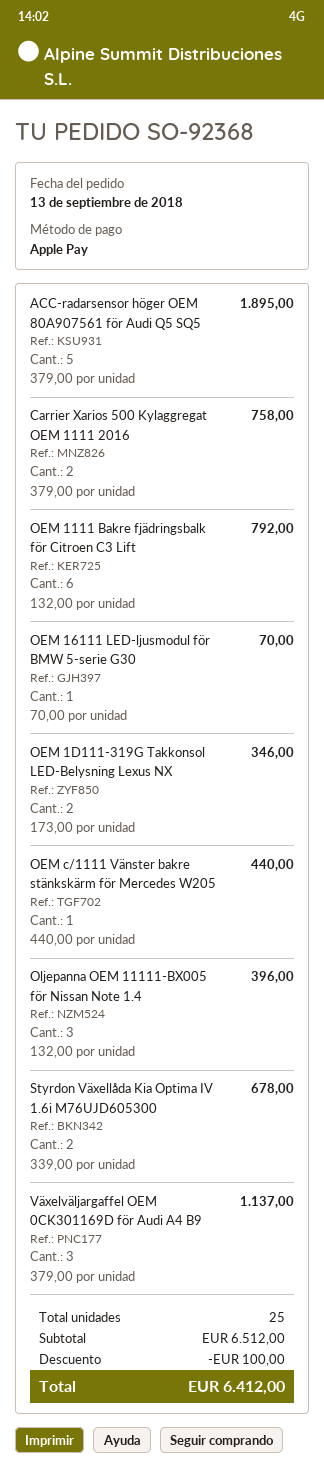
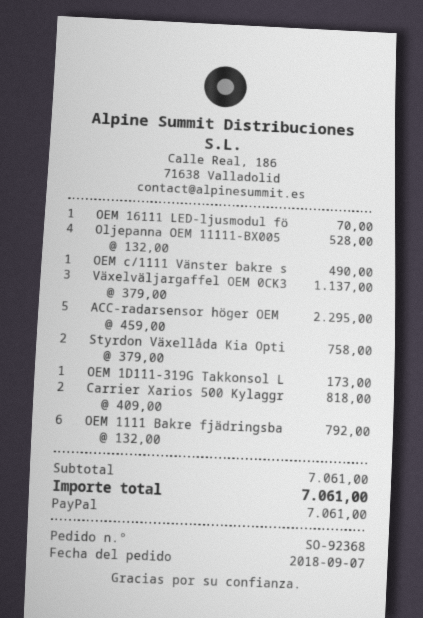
order date: 2018-09-13 -> 2018-09-07
payment method: Apple Pay -> PayPal
ACC-radarsensor höger OEM 80A907561 för Audi Q5 SQ5: 5 x 379.00 = 1895.00 -> 5 x 459.00 = 2295.00
Carrier Xarios 500 Kylaggregat OEM 1111 2016: 2 x 379.00 = 758.00 -> 2 x 409.00 = 818.00
OEM 1D111-319G Takkonsol LED-Belysning Lexus NX: 2 x 173.00 = 346.00 -> 1 x 173.00 = 173.00
OEM c/1111 Vänster bakre stänkskärm för Mercedes W205: 1 x 440.00 = 440.00 -> 1 x 490.00 = 490.00
Oljepanna OEM 11111-BX005 för Nissan Note 1.4: 3 x 132.00 = 396.00 -> 4 x 132.00 = 528.00
Styrdon Växellåda Kia Optima IV 1.6i M76UJD605300: 2 x 339.00 = 678.00 -> 2 x 379.00 = 758.00
subtotal: 6512.00 -> 7061.00
discount: 100.00 -> none
total: 6412.00 -> 7061.00

